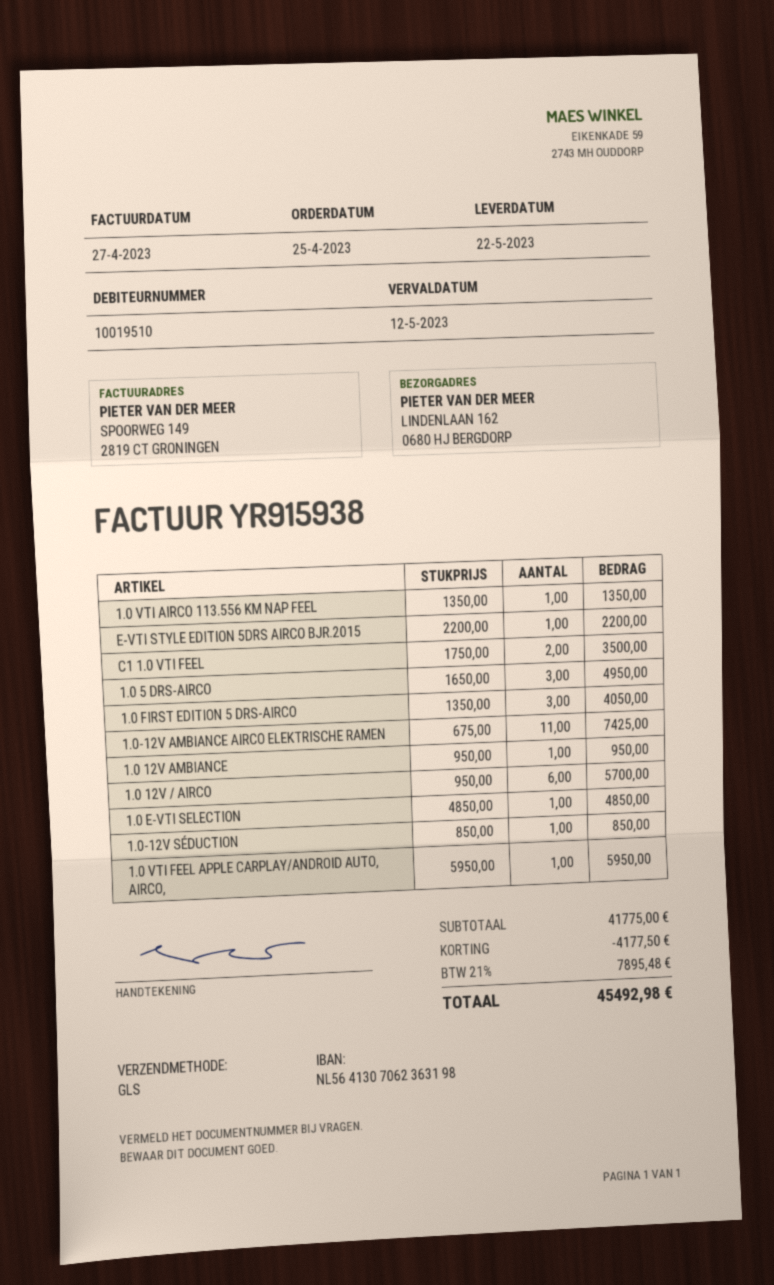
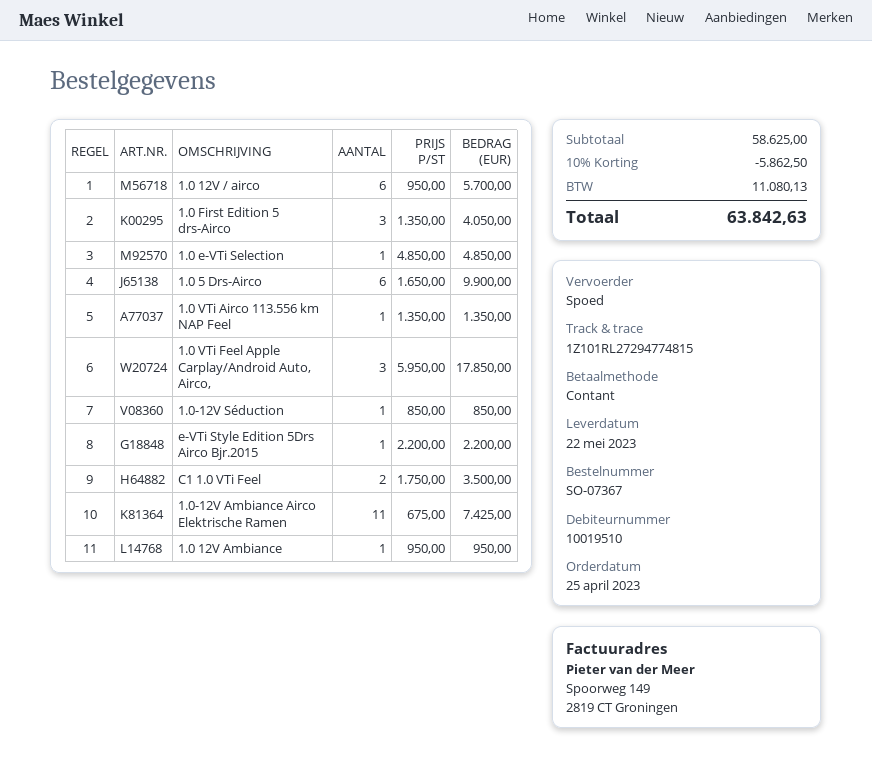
shipping method: GLS -> express
1.0 5 DRS-AIRCO: 3 x 1650.00 = 4950.00 -> 6 x 1650.00 = 9900.00
1.0 VTI FEEL APPLE CARPLAY/ANDROID AUTO, AIRCO,: 1 x 5950.00 = 5950.00 -> 3 x 5950.00 = 17850.00
subtotal: 41775.00 -> 58625.00
discount: 4177.50 -> 5862.50
tax: 7895.48 -> 11080.13
total: 45492.98 -> 63842.63

